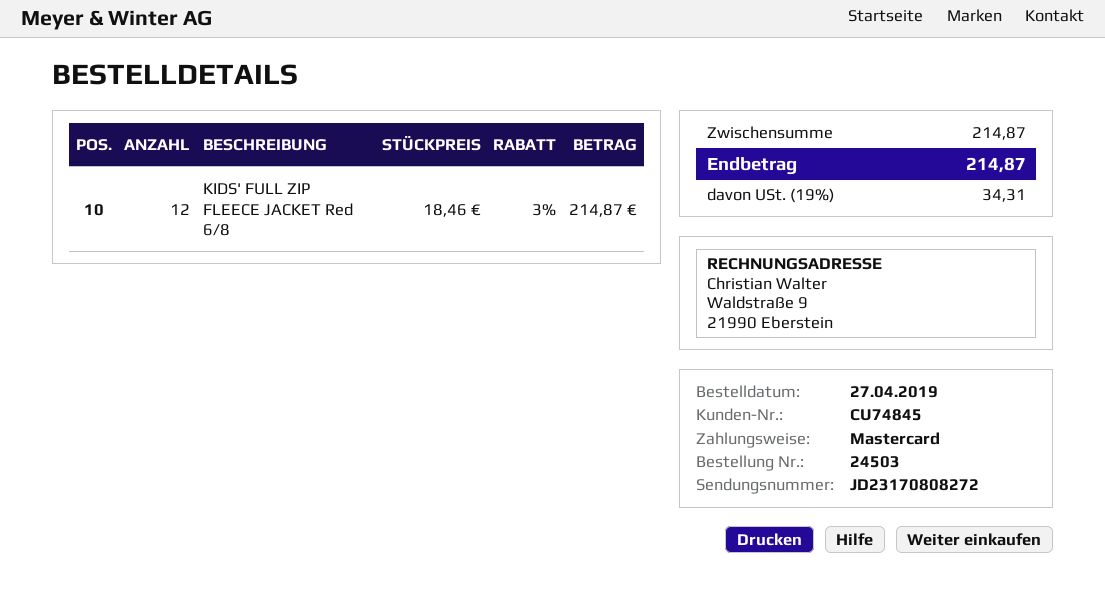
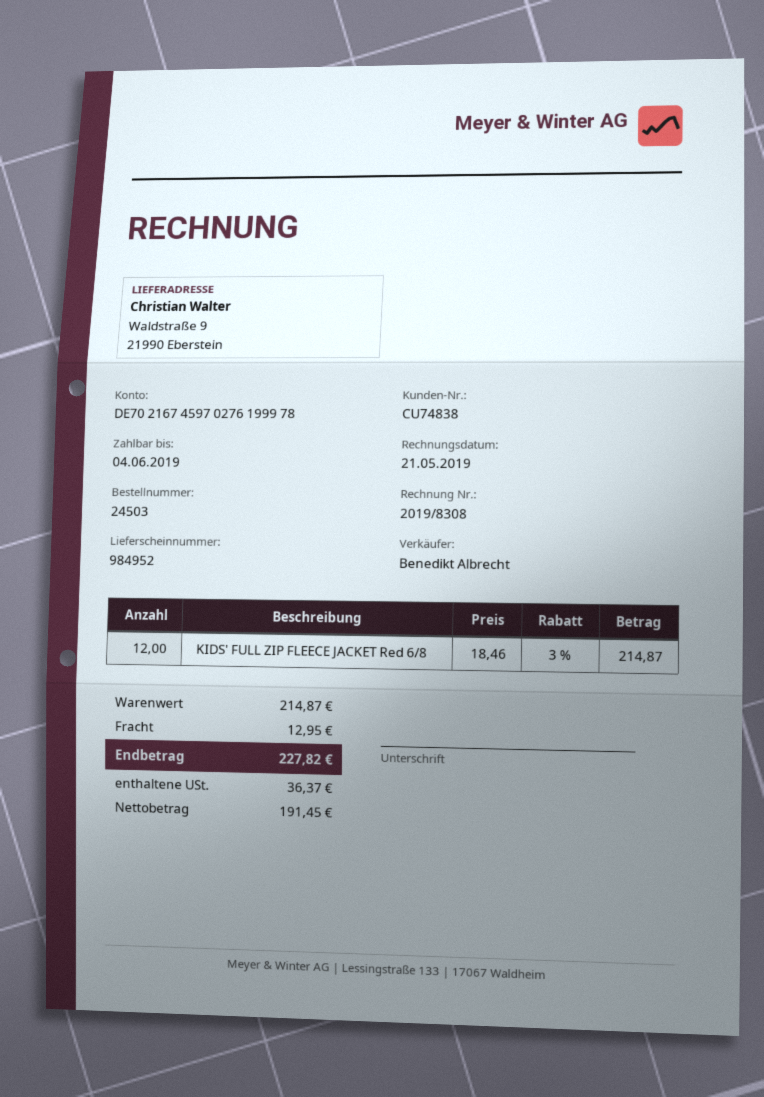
customer number: CU74845 -> CU74838
shipping: none -> 12.95
tax: 34.31 -> 36.37
total: 214.87 -> 227.82

